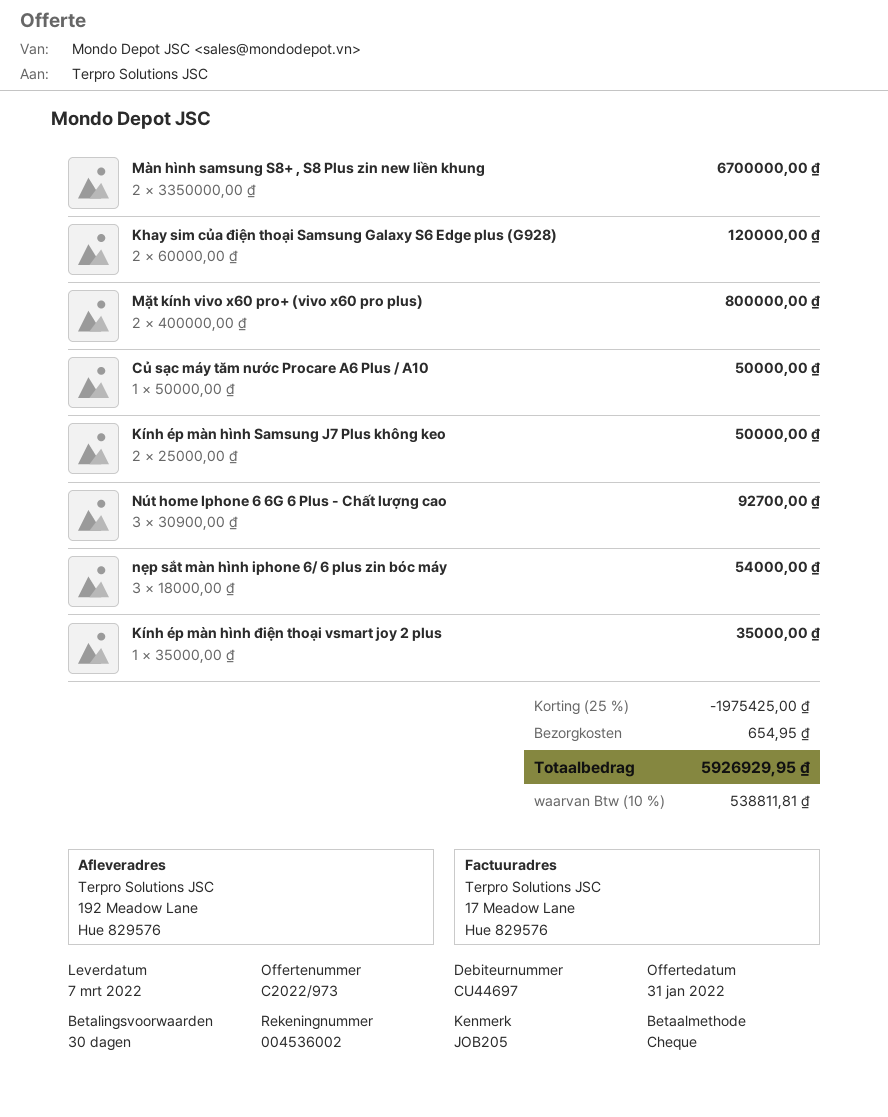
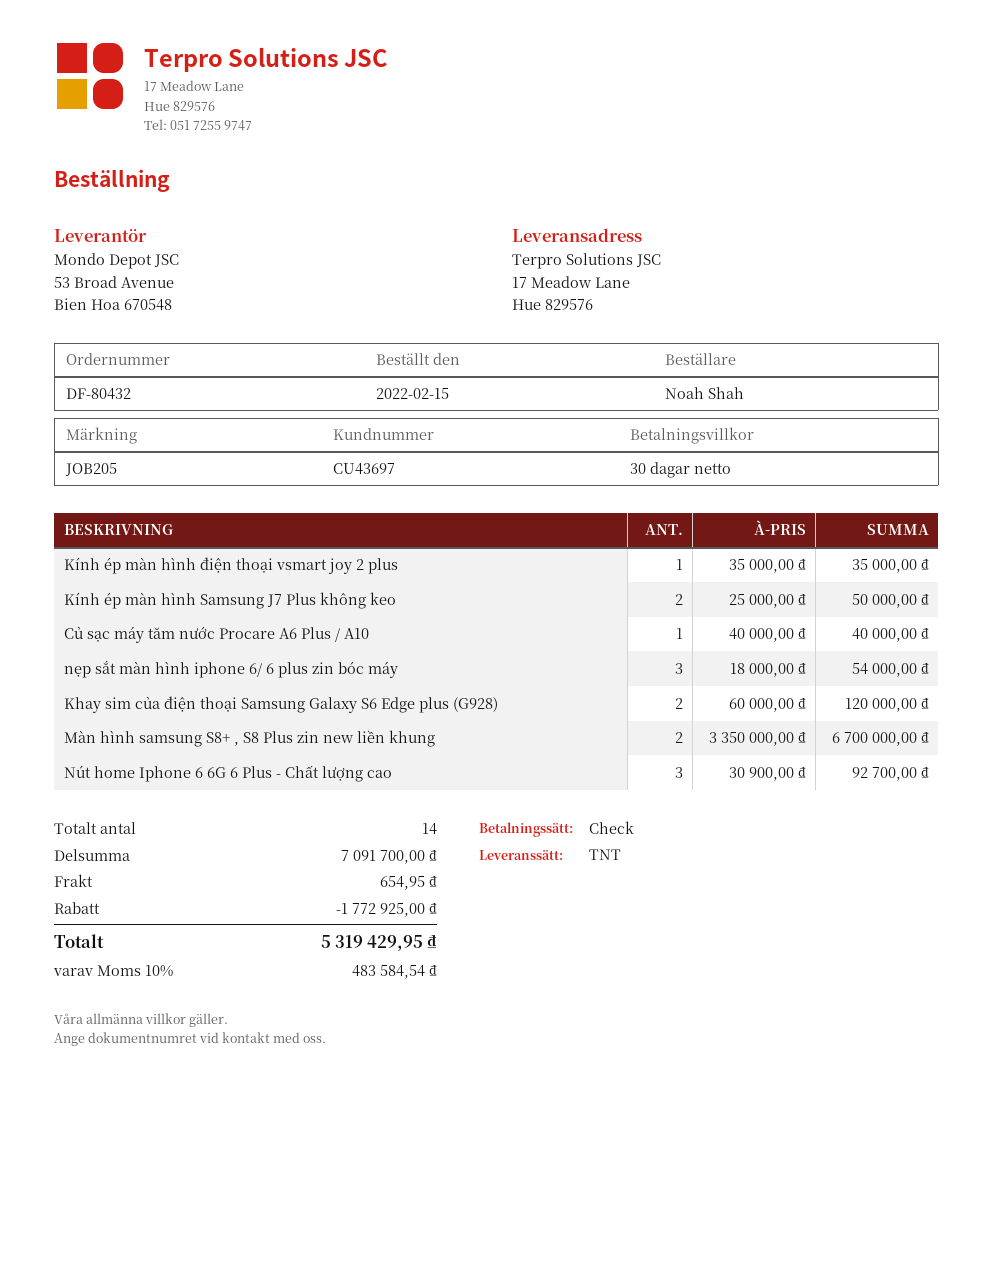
customer number: CU44697 -> CU43697
ship to: 192 Meadow Lane, Hue 829576 -> 17 Meadow Lane, Hue 829576
Mặt kính vivo x60 pro+ (vivo x60 pro plus): 2 x 400000.00 = 800000.00 -> none
Củ sạc máy tăm nước Procare A6 Plus / A10: 1 x 50000.00 = 50000.00 -> 1 x 40000.00 = 40000.00
discount: 1975425.00 -> 1772925.00
tax: 10% = 538811.81 -> 10% = 483584.54
total: 5926929.95 -> 5319429.95

